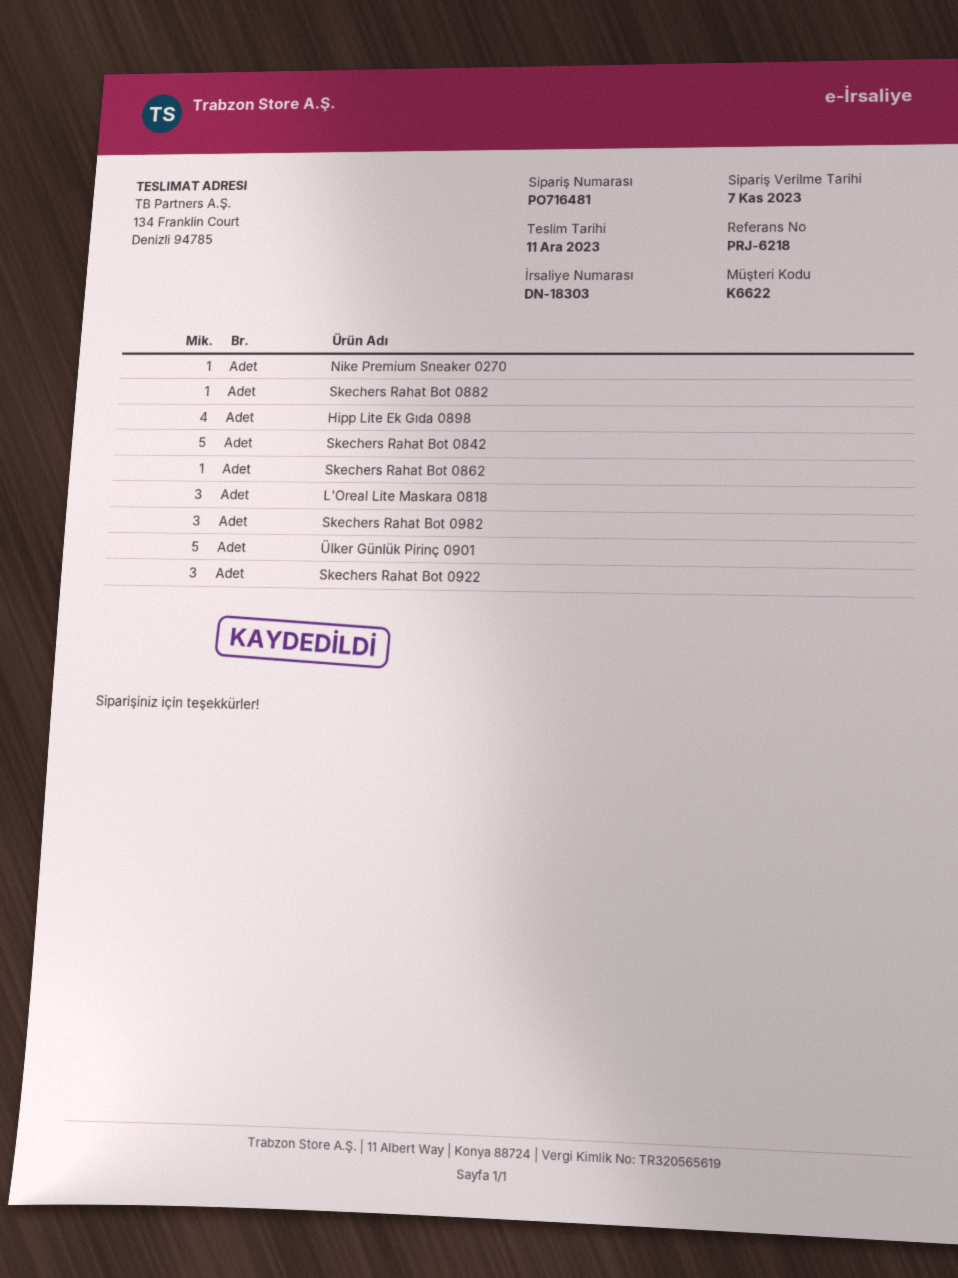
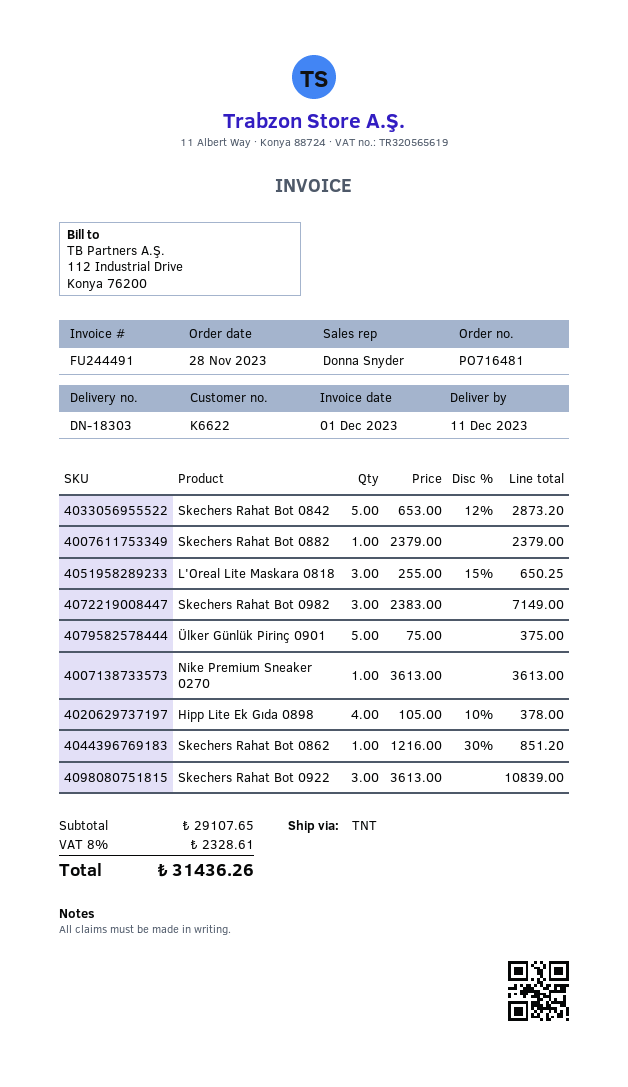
order date: 2023-11-07 -> 2023-11-28

